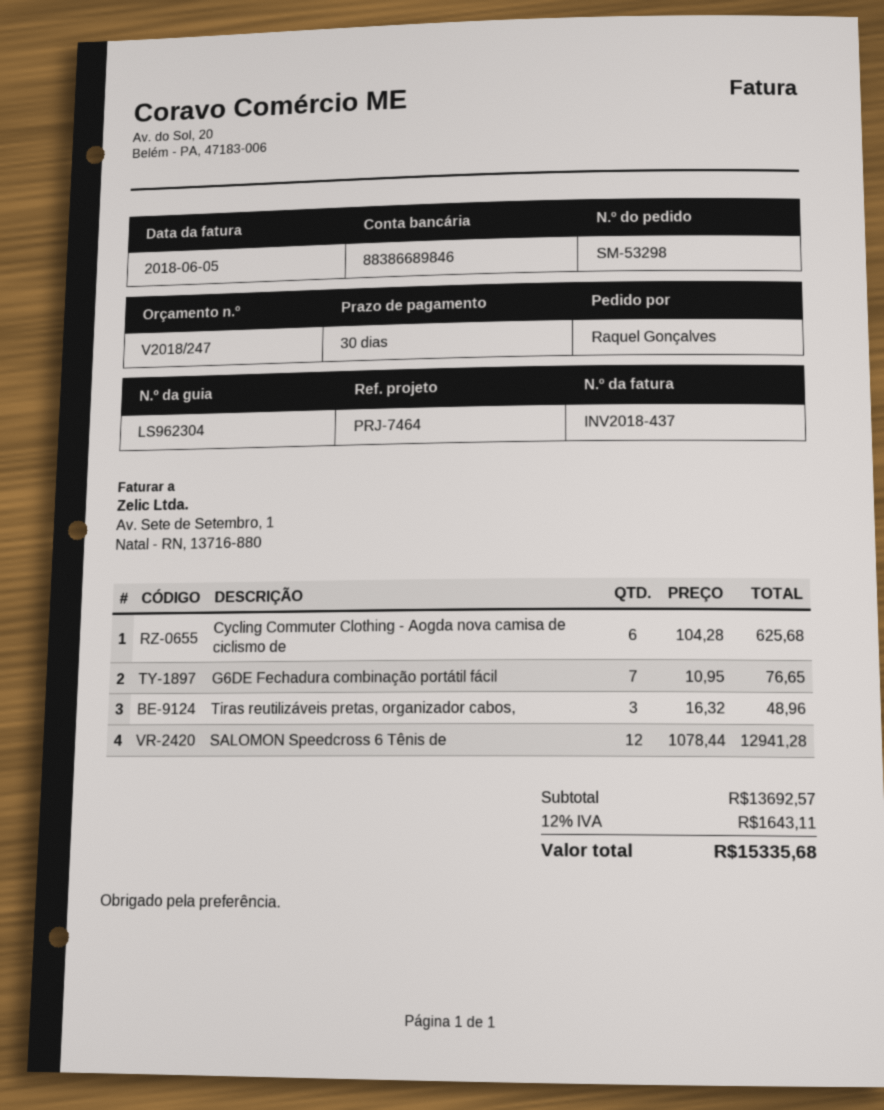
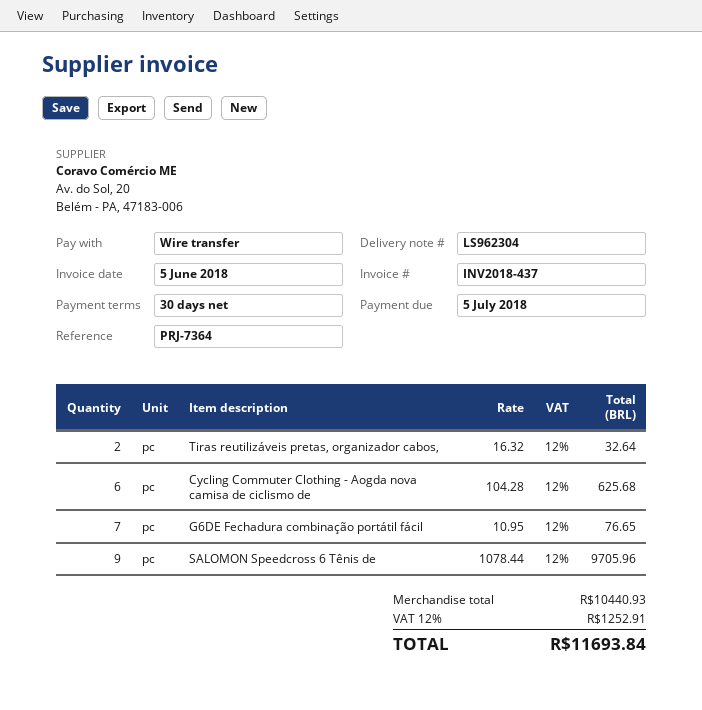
reference: PRJ-7464 -> PRJ-7364
Tiras reutilizáveis pretas, organizador cabos,: 3 x 16.32 = 48.96 -> 2 x 16.32 = 32.64
SALOMON Speedcross 6 Tênis de: 12 x 1078.44 = 12941.28 -> 9 x 1078.44 = 9705.96
subtotal: 13692.57 -> 10440.93
tax: 12% = 1643.11 -> 12% = 1252.91
total: 15335.68 -> 11693.84

